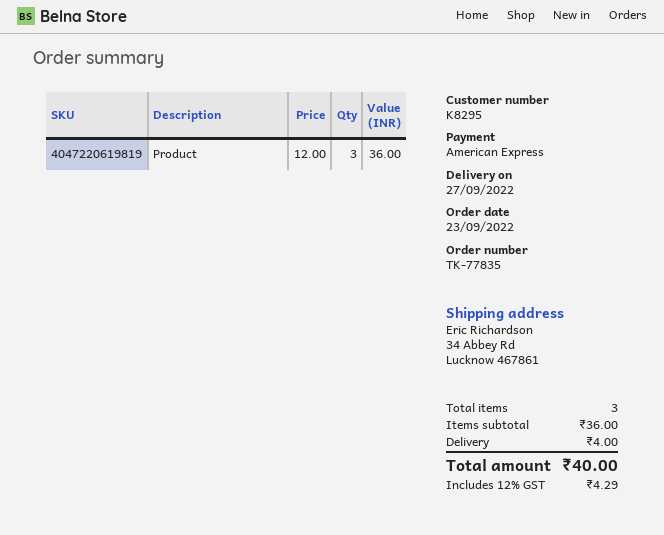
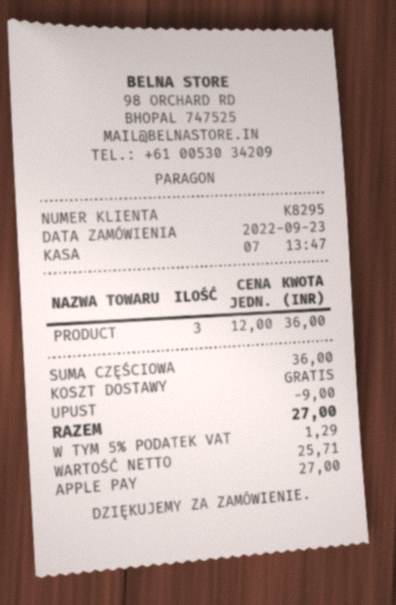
payment method: American Express -> Apple Pay
discount: none -> 9.00
shipping: 4.00 -> 0.00
tax: 12% = 4.29 -> 5% = 1.29
total: 40.00 -> 27.00

